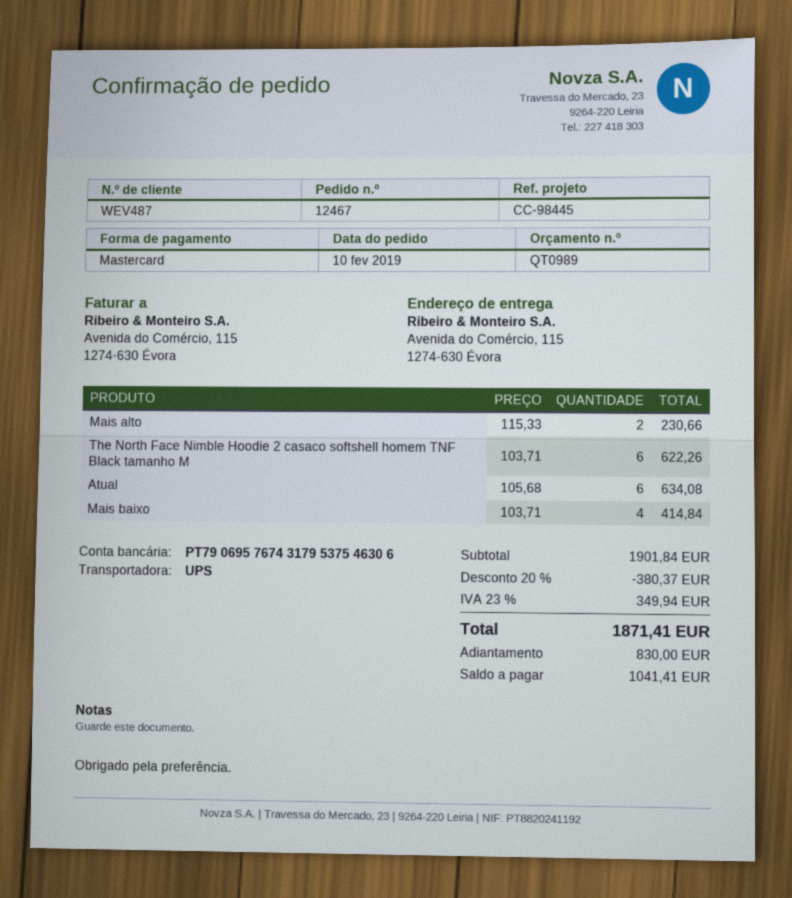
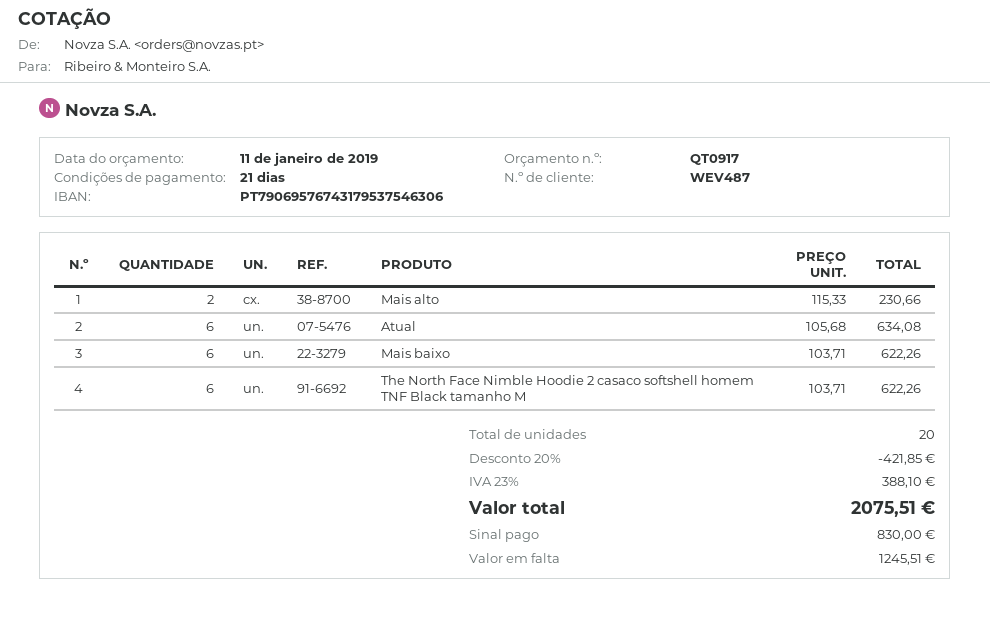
quote number: QT0989 -> QT0917
Mais baixo: 4 x 103.71 = 414.84 -> 6 x 103.71 = 622.26
discount: 20% = 380.37 -> 20% = 421.85
tax: 23% = 349.94 -> 23% = 388.10
total: 1871.41 -> 2075.51
balance: 1041.41 -> 1245.51

